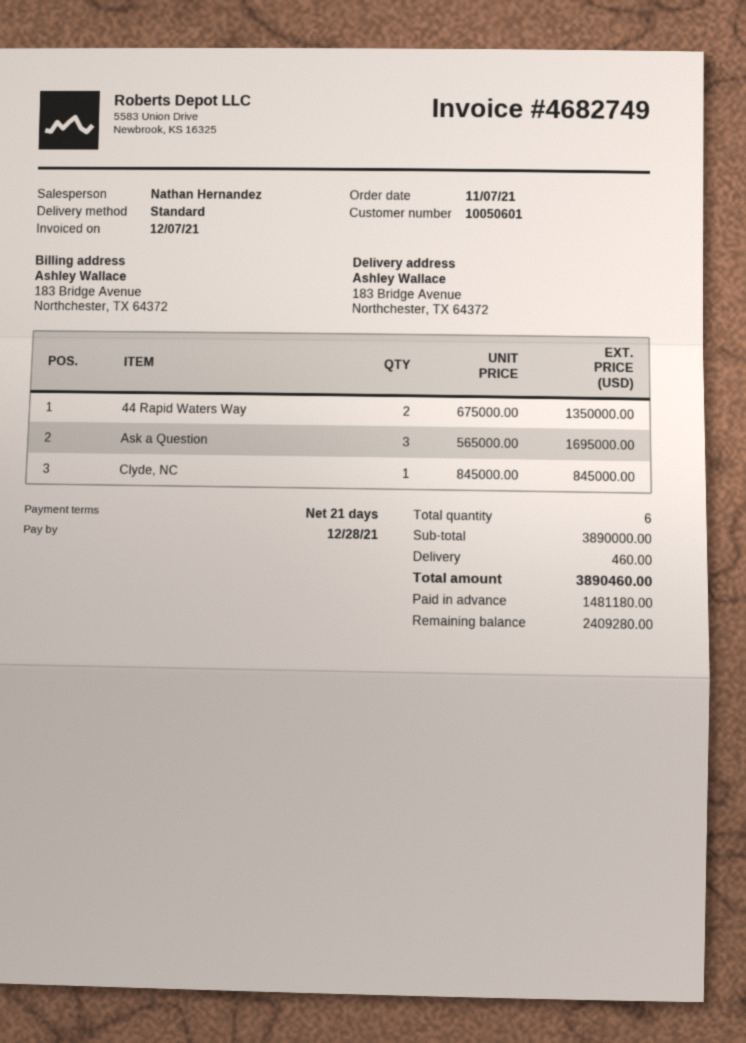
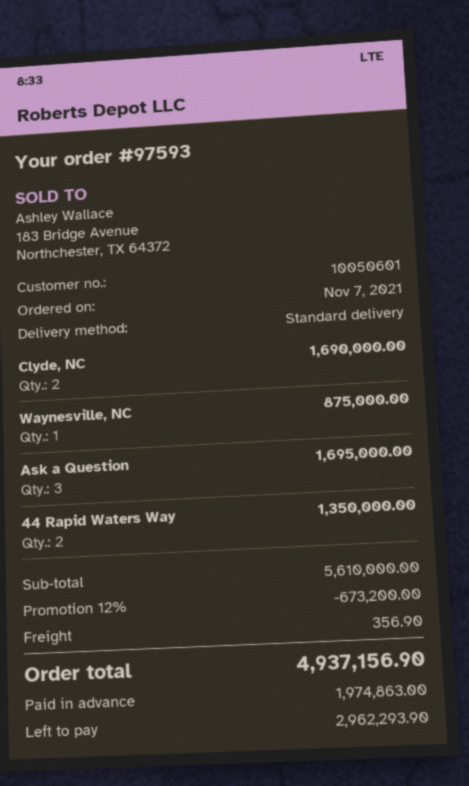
Clyde, NC: 1 for 845000.00 -> 2 for 1690000.00
Waynesville, NC: none -> 1 for 875000.00
subtotal: 3890000.00 -> 5610000.00
discount: none -> 12% = 673200.00
shipping: 460.00 -> 356.90
total: 3890460.00 -> 4937156.90
deposit: 1481180.00 -> 1974863.00
balance: 2409280.00 -> 2962293.90

